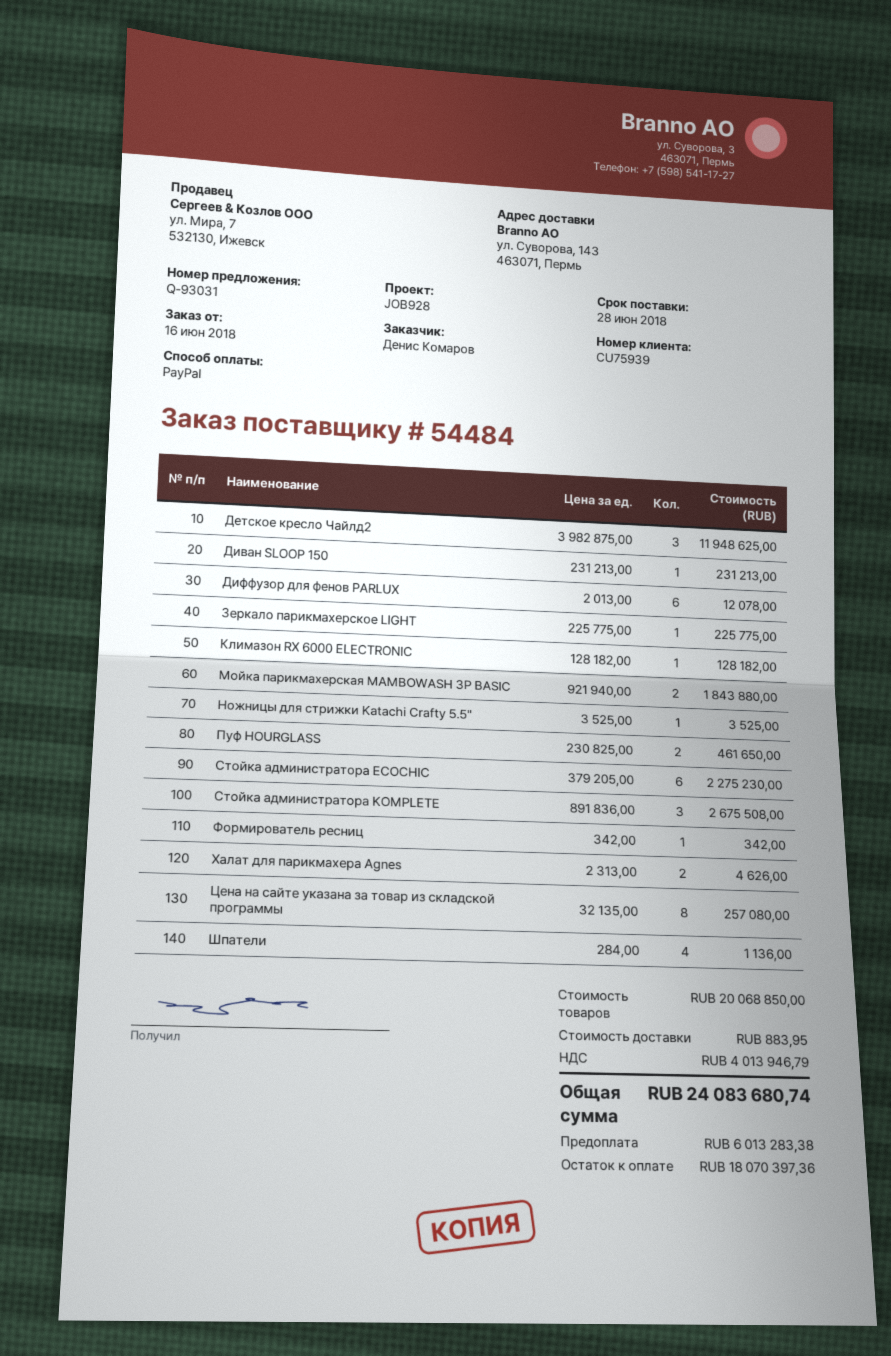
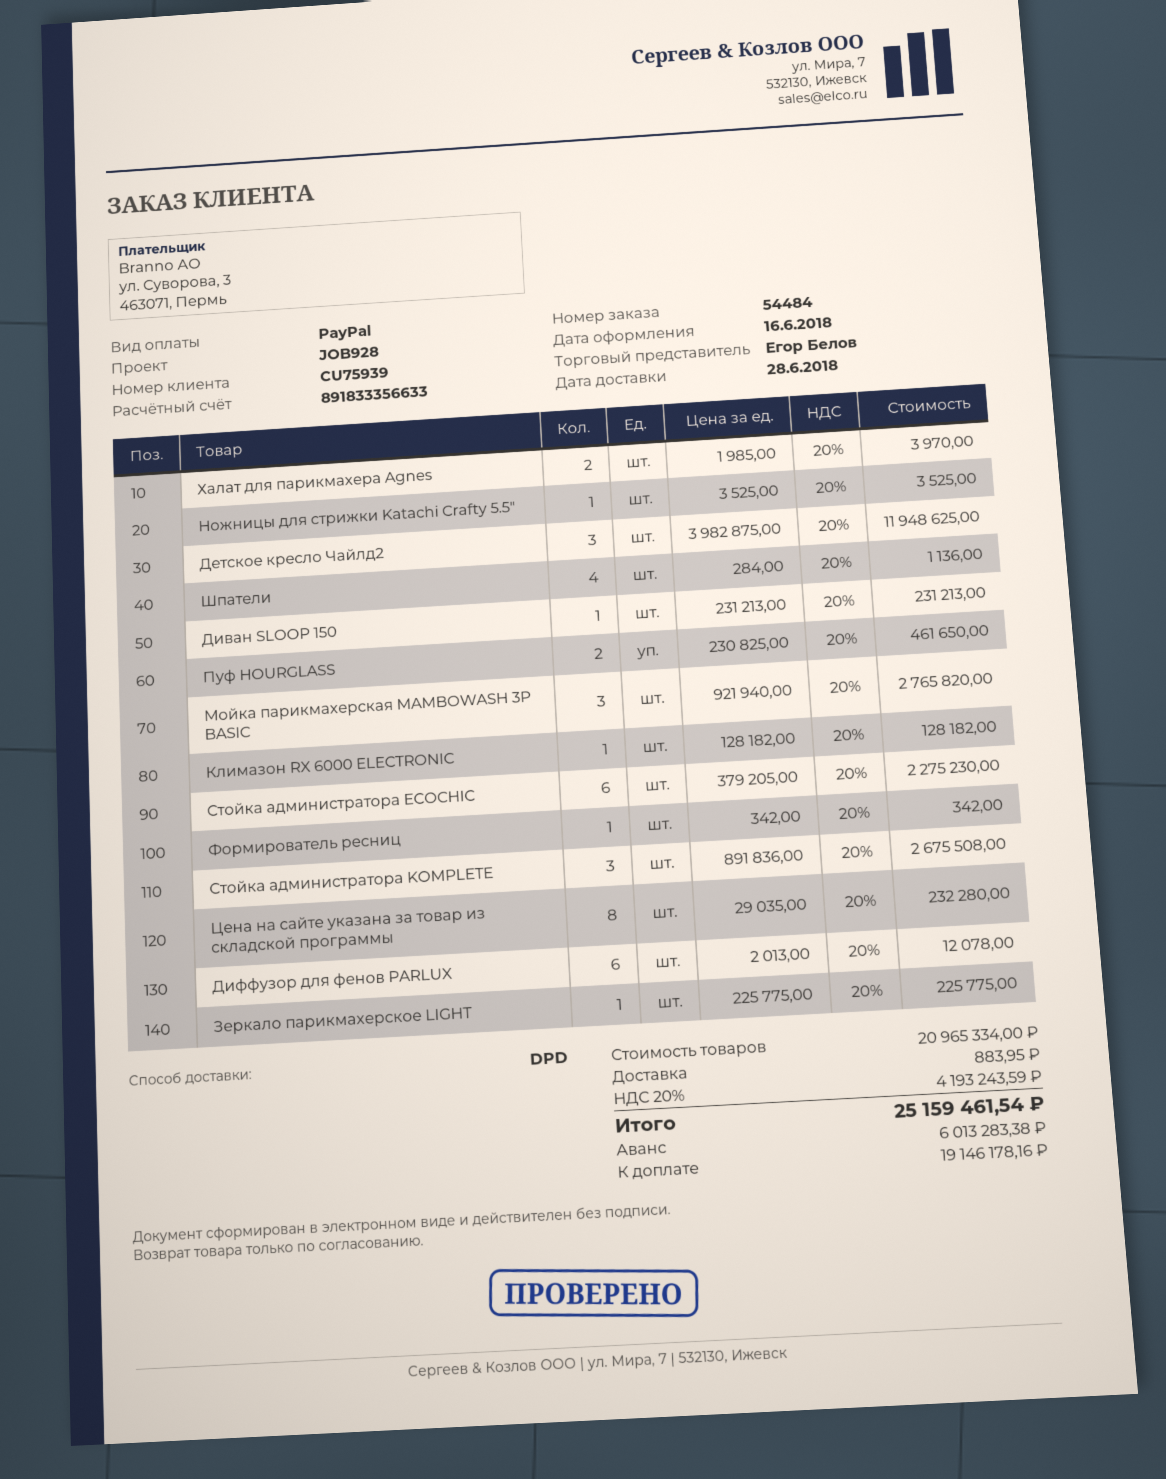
Мойка парикмахерская MAMBOWASH 3P BASIC: 2 x 921940.00 = 1843880.00 -> 3 x 921940.00 = 2765820.00
Халат для парикмахера Agnes: 2 x 2313.00 = 4626.00 -> 2 x 1985.00 = 3970.00
Цена на сайте указана за товар из складской программы: 8 x 32135.00 = 257080.00 -> 8 x 29035.00 = 232280.00
subtotal: 20068850.00 -> 20965334.00
tax: 4013946.79 -> 4193243.59
total: 24083680.74 -> 25159461.54
balance: 18070397.36 -> 19146178.16

